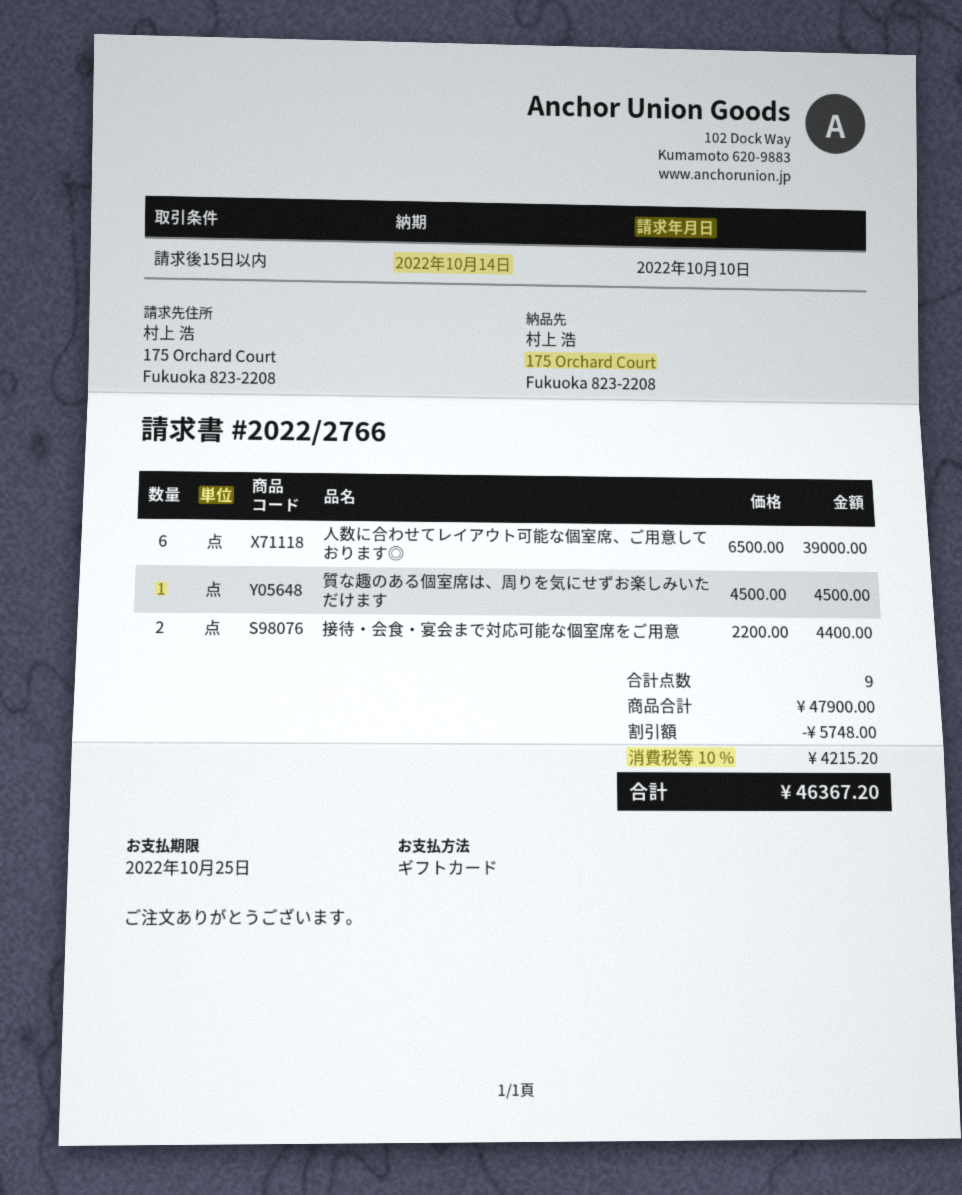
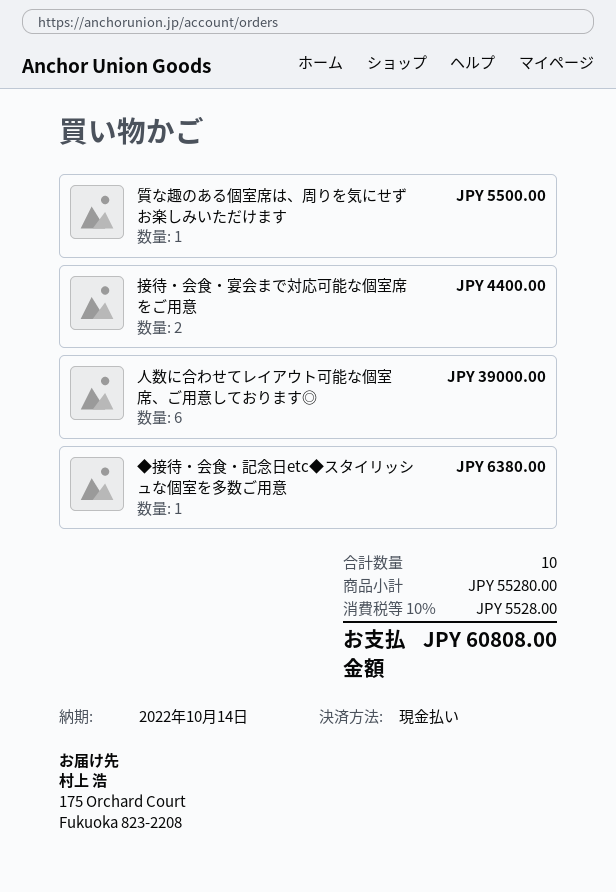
payment method: gift card -> cash
質な趣のある個室席は、周りを気にせずお楽しみいただけます: 1 for 4500.00 -> 1 for 5500.00
◆接待・会食・記念日etc◆スタイリッシュな個室を多数ご用意: none -> 1 for 6380.00
total quantity: 9 -> 10
subtotal: 47900.00 -> 55280.00
discount: 5748.00 -> none
tax: 10% = 4215.20 -> 10% = 5528.00
total: 46367.20 -> 60808.00

